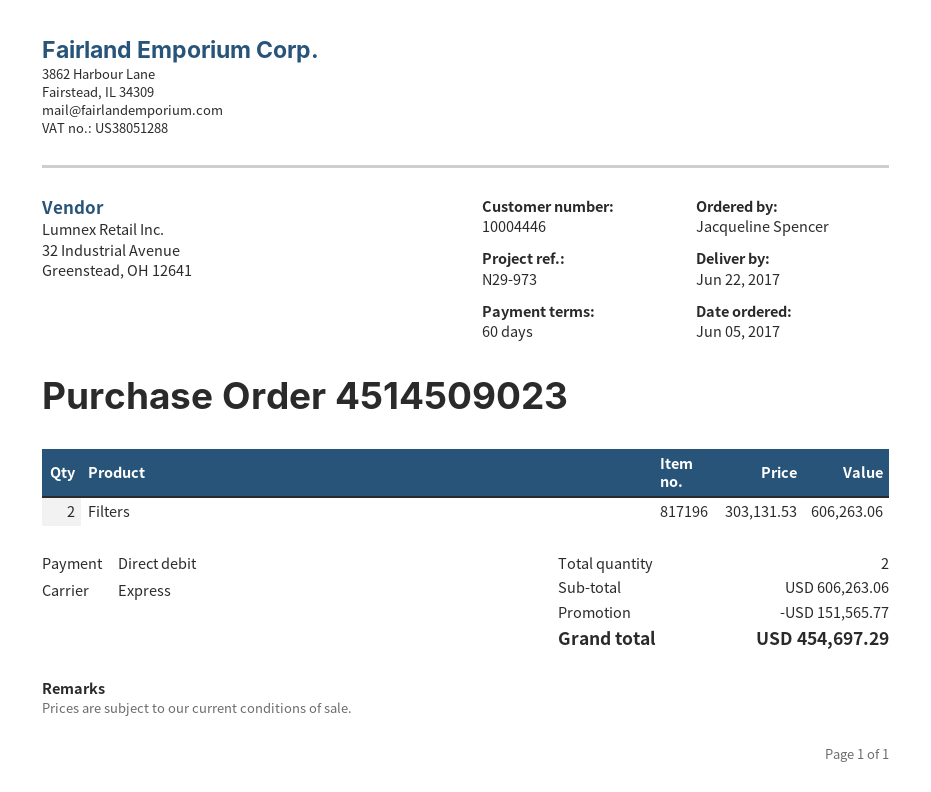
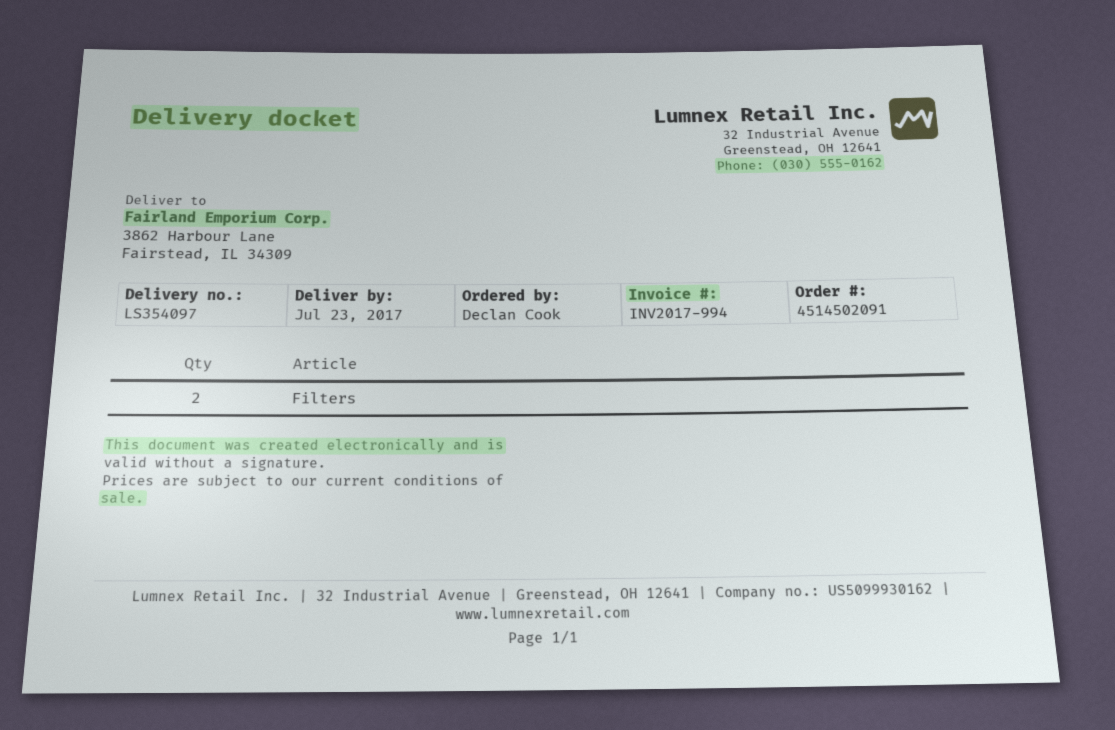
order number: 4514509023 -> 4514502091
delivery date: 2017-06-22 -> 2017-07-23
ordered by: Jacqueline Spencer -> Declan Cook

